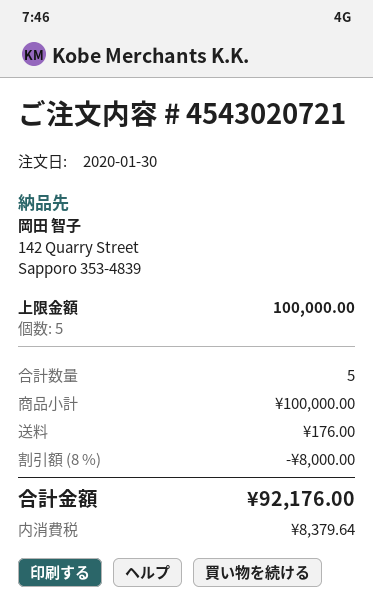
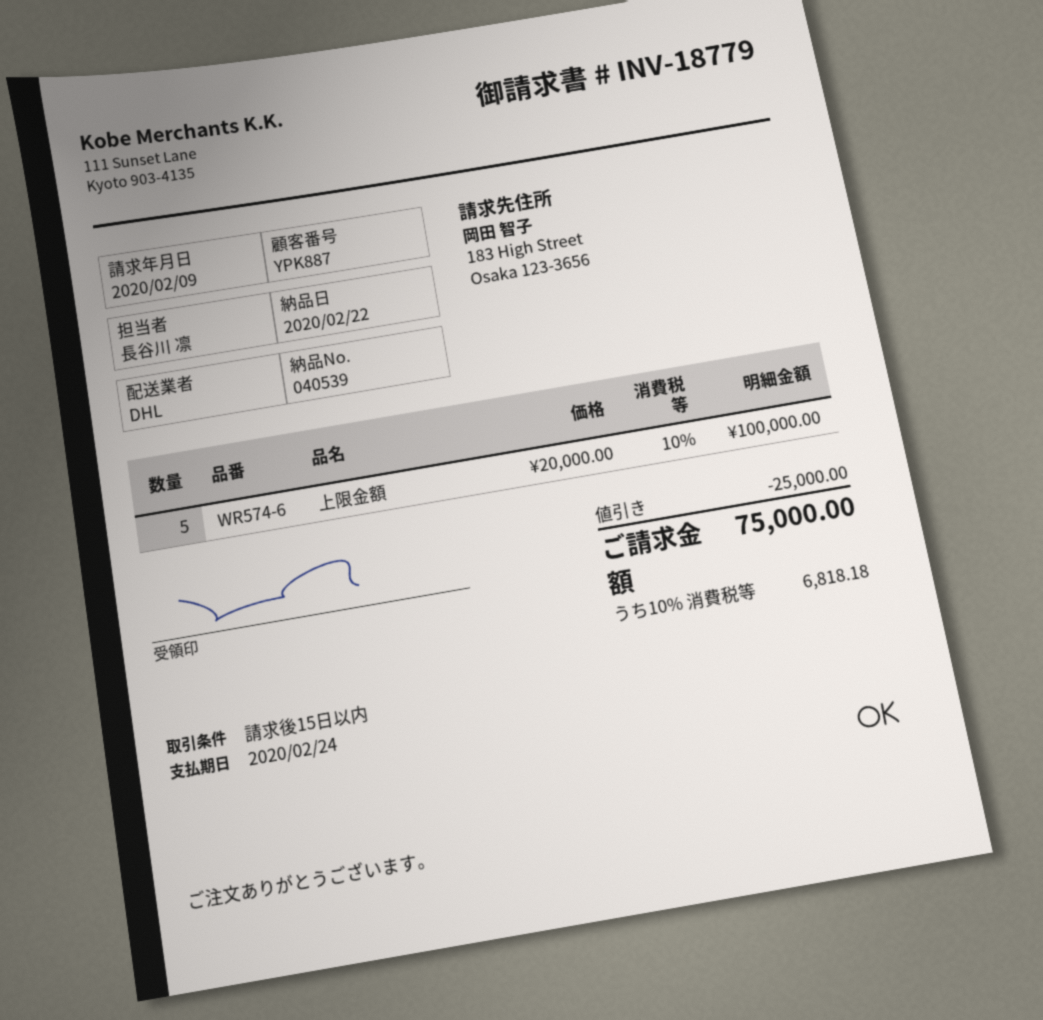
discount: 8000.00 -> 25000.00
shipping: 176.00 -> none
tax: 8379.64 -> 6818.18
total: 92176.00 -> 75000.00

